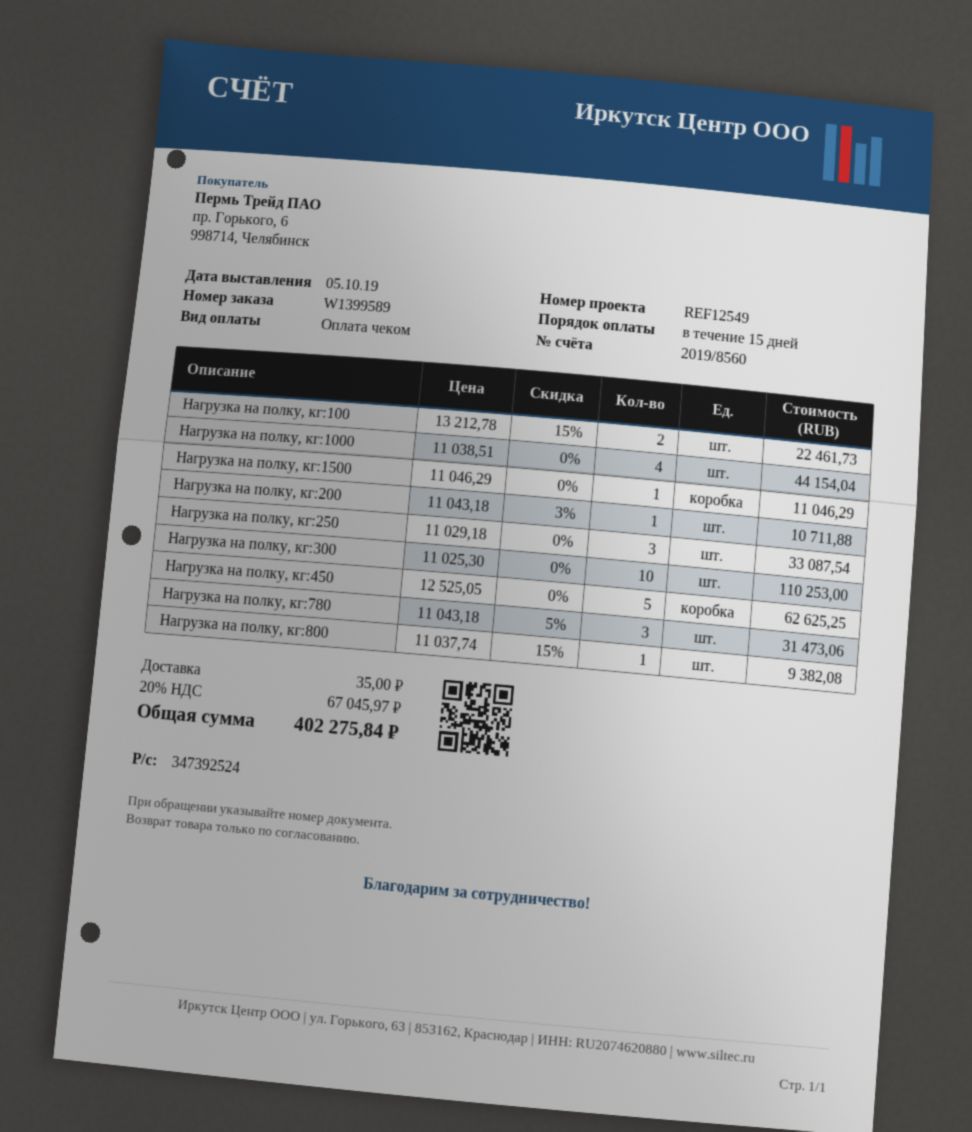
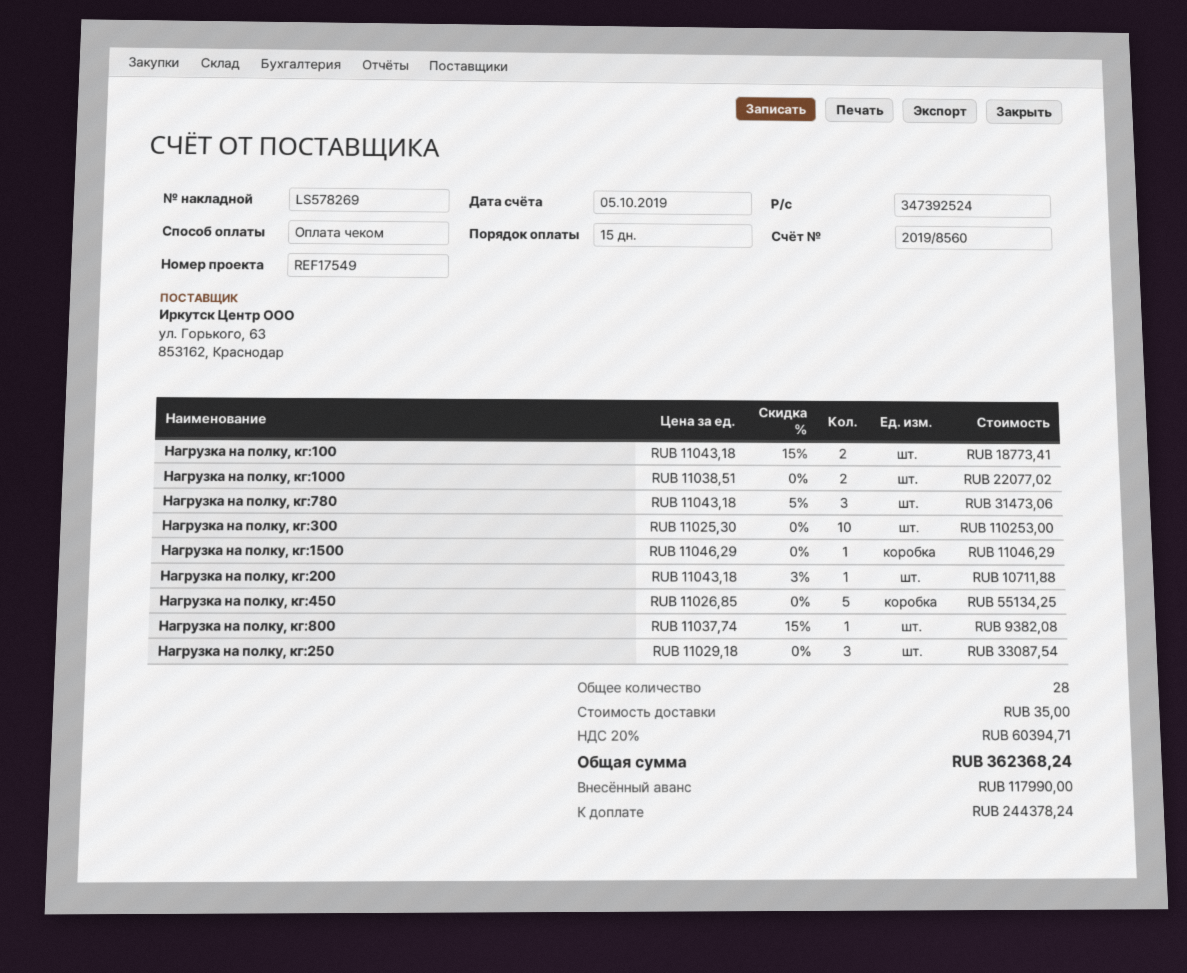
reference: REF12549 -> REF17549
Нагрузка на полку, кг:100: 2 x 13212.78 - 15% = 22461.73 -> 2 x 11043.18 - 15% = 18773.41
Нагрузка на полку, кг:1000: 4 x 11038.51 = 44154.04 -> 2 x 11038.51 = 22077.02
Нагрузка на полку, кг:450: 5 x 12525.05 = 62625.25 -> 5 x 11026.85 = 55134.25
tax: 20% = 67045.97 -> 20% = 60394.71
total: 402275.84 -> 362368.24

